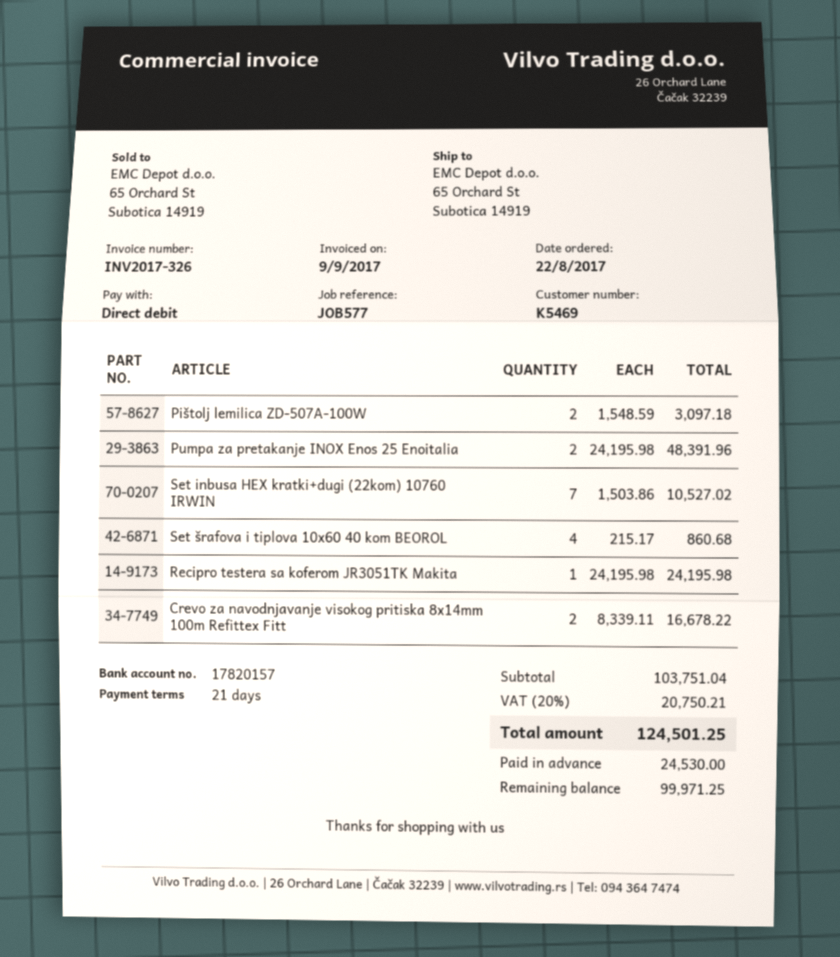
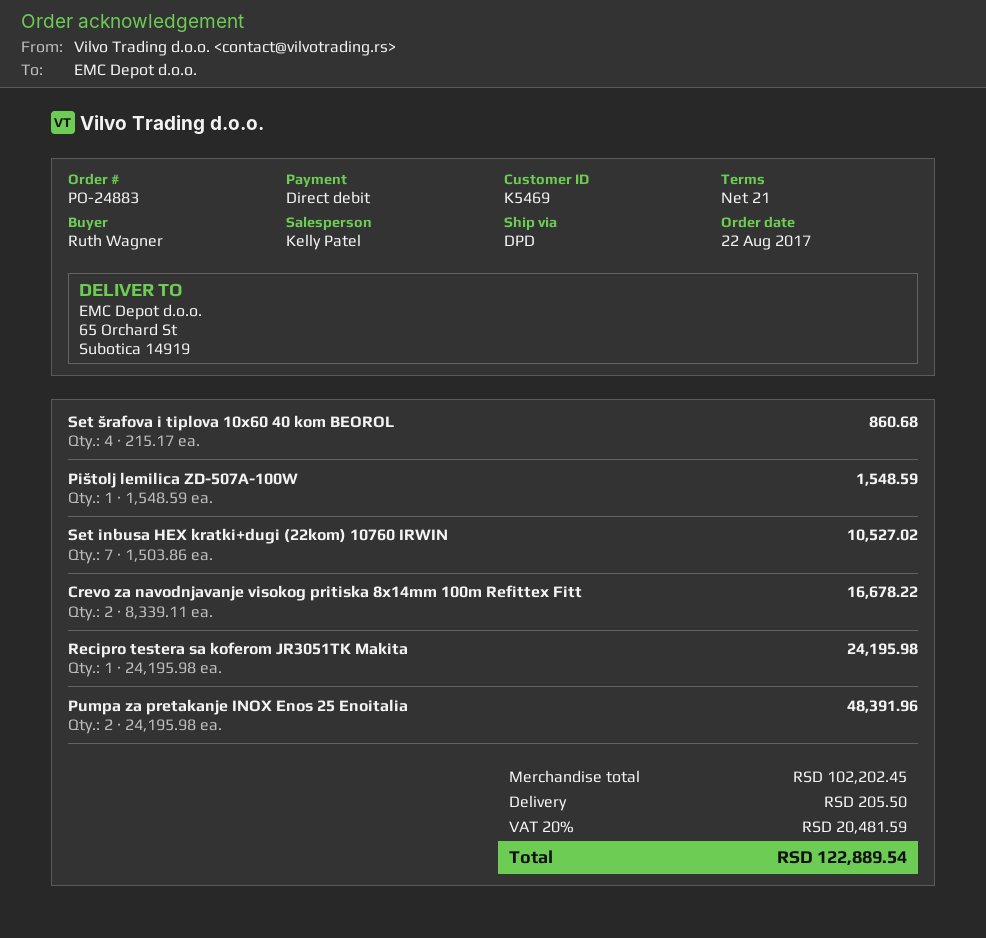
Pištolj lemilica ZD-507A-100W: 2 x 1548.59 = 3097.18 -> 1 x 1548.59 = 1548.59
subtotal: 103751.04 -> 102202.45
shipping: none -> 205.50
tax: 20% = 20750.21 -> 20% = 20481.59
total: 124501.25 -> 122889.54

